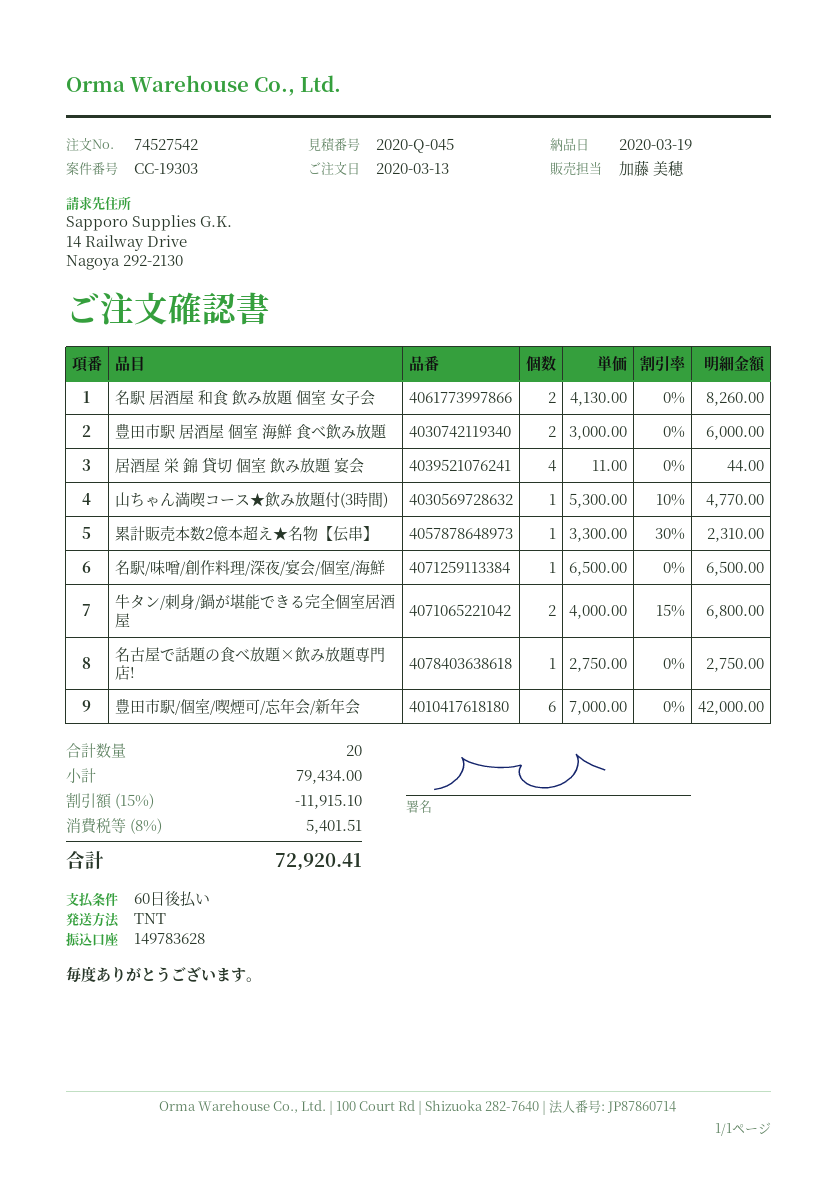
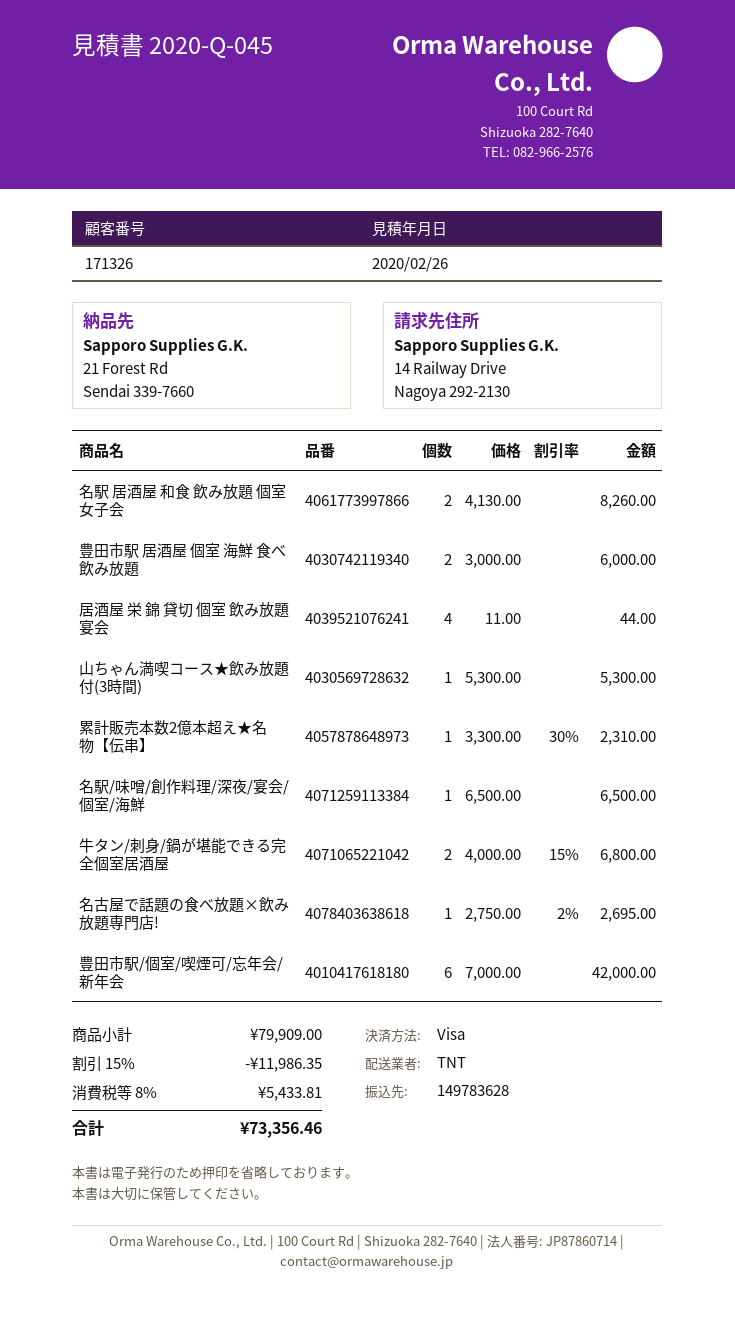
山ちゃん満喫コース★飲み放題付(3時間): 1 x 5300.00 - 10% = 4770.00 -> 1 x 5300.00 = 5300.00
名古屋で話題の食べ放題×飲み放題専門店!: 1 x 2750.00 = 2750.00 -> 1 x 2750.00 - 2% = 2695.00
subtotal: 79434.00 -> 79909.00
discount: 15% = 11915.10 -> 15% = 11986.35
tax: 8% = 5401.51 -> 8% = 5433.81
total: 72920.41 -> 73356.46

